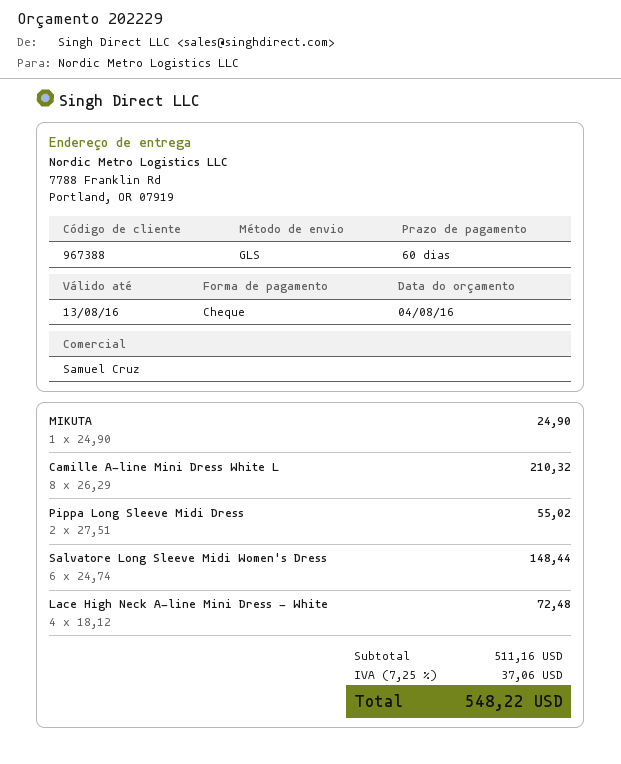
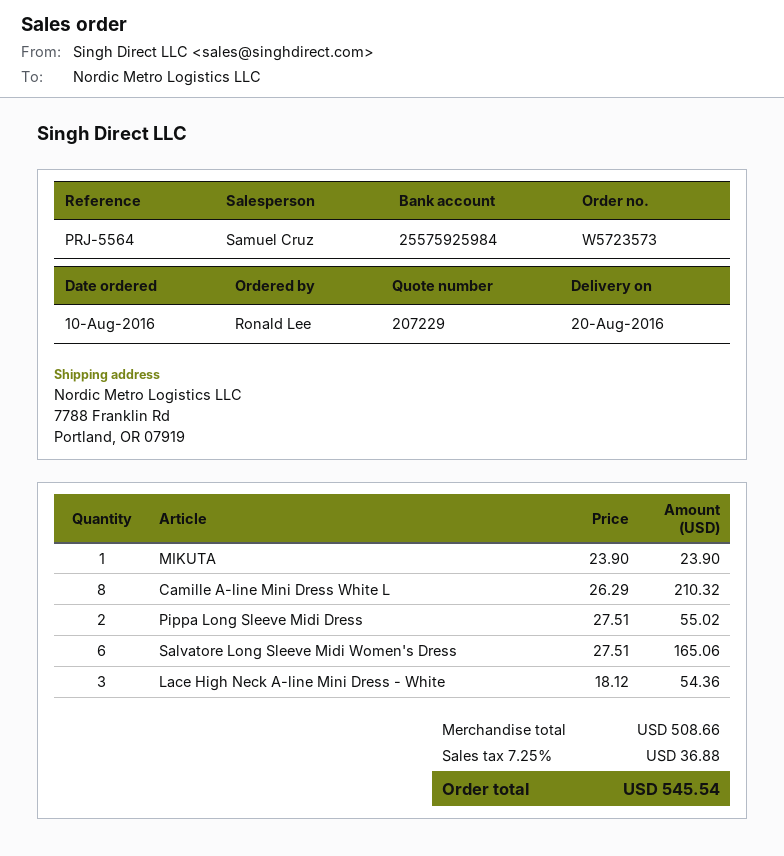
quote number: 202229 -> 207229
MIKUTA: 1 x 24.90 = 24.90 -> 1 x 23.90 = 23.90
Salvatore Long Sleeve Midi Women's Dress: 6 x 24.74 = 148.44 -> 6 x 27.51 = 165.06
Lace High Neck A-line Mini Dress - White: 4 x 18.12 = 72.48 -> 3 x 18.12 = 54.36
subtotal: 511.16 -> 508.66
tax: 7.25% = 37.06 -> 7.25% = 36.88
total: 548.22 -> 545.54

